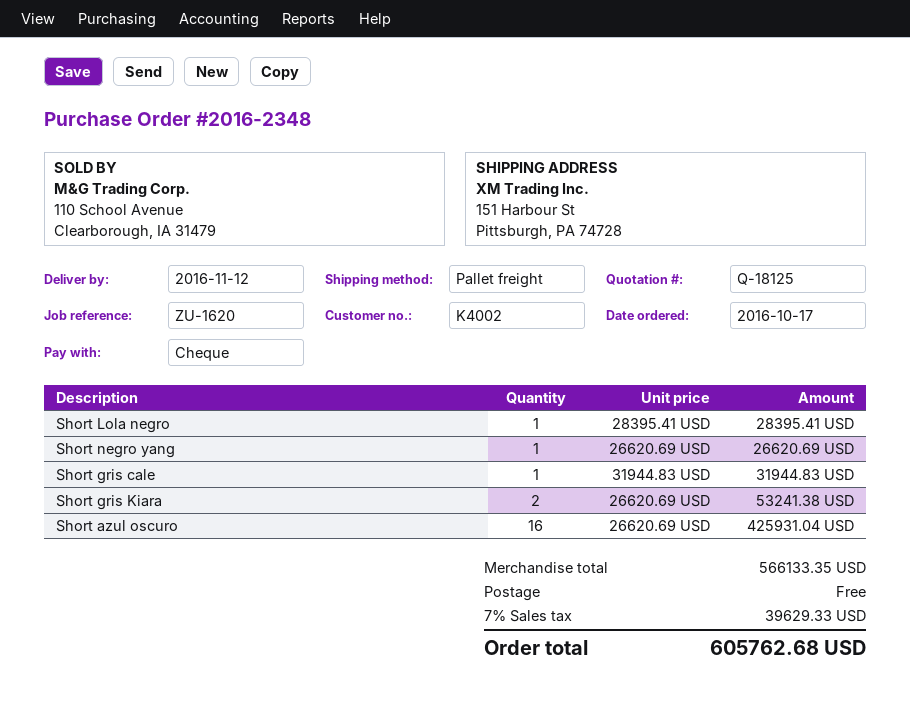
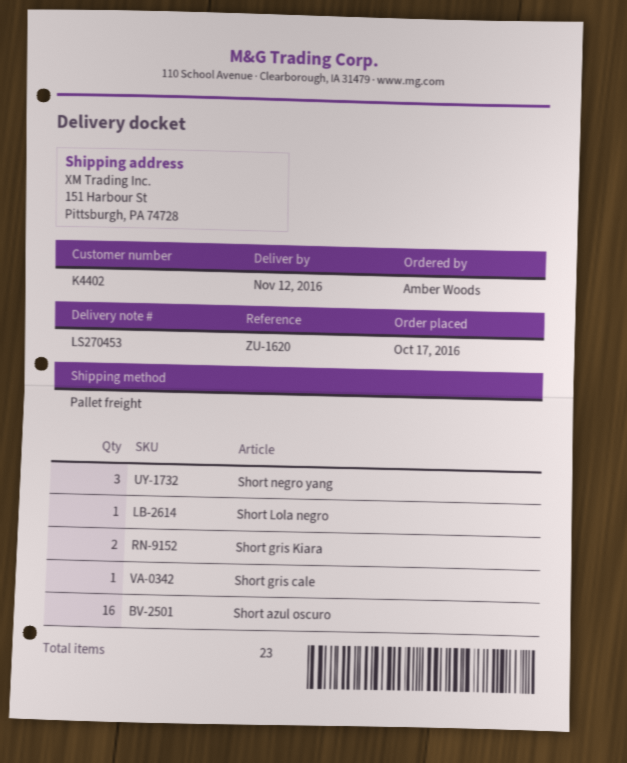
customer number: K4002 -> K4402
Short negro yang: 1 -> 3

